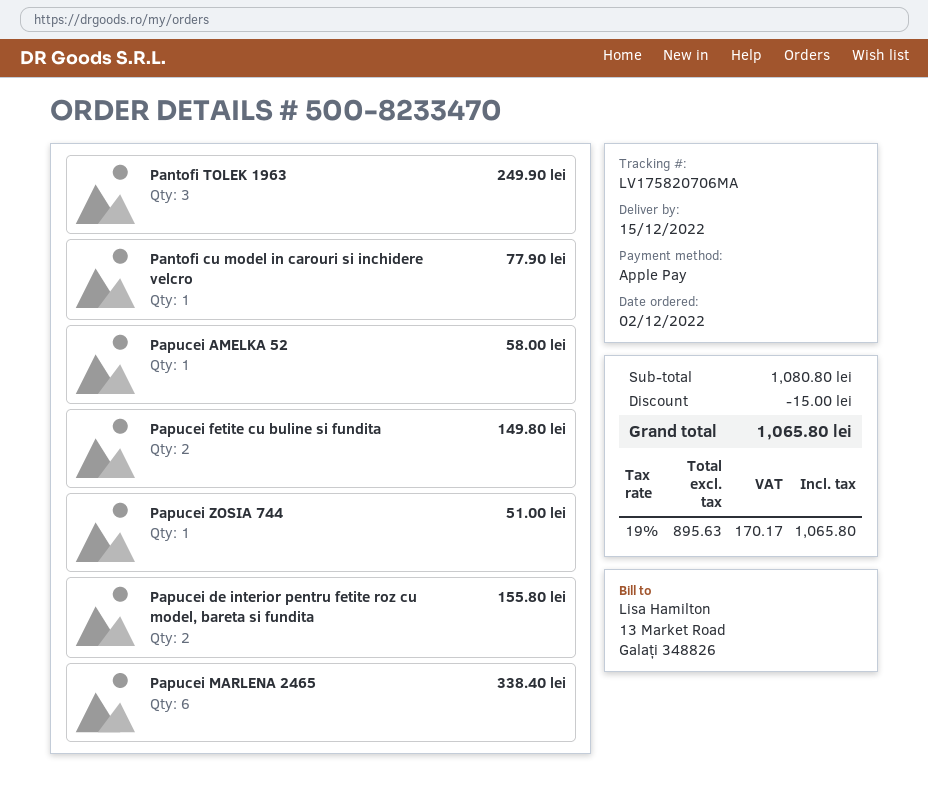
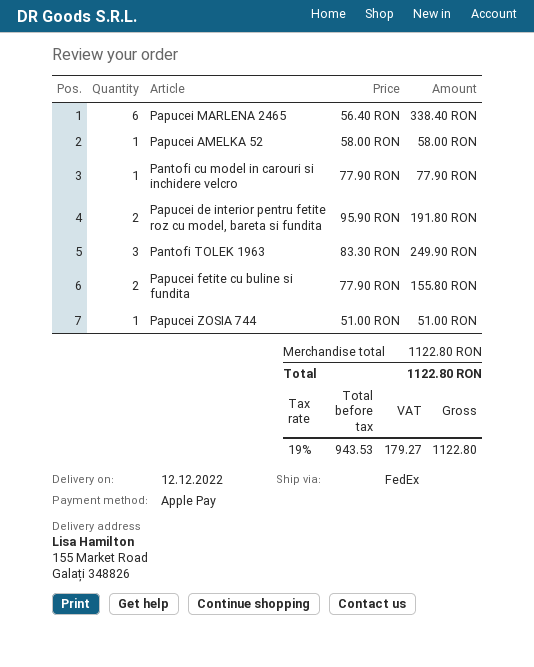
delivery date: 2022-12-15 -> 2022-12-12
Papucei fetite cu buline si fundita: 2 for 149.80 -> 2 for 155.80
Papucei de interior pentru fetite roz cu model, bareta si fundita: 2 for 155.80 -> 2 for 191.80
subtotal: 1080.80 -> 1122.80
discount: 15.00 -> none
net: 895.63 -> 943.53
tax: 19% = 170.17 -> 19% = 179.27
total: 1065.80 -> 1122.80

